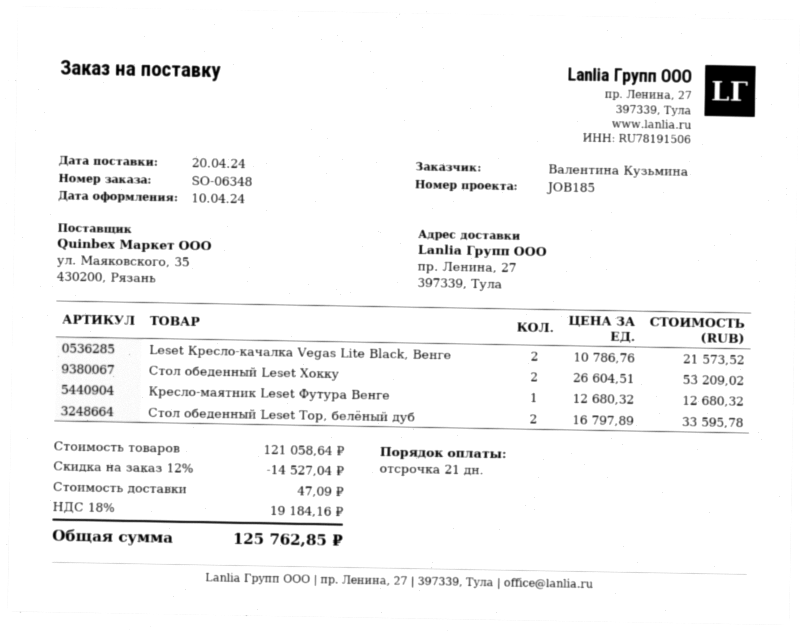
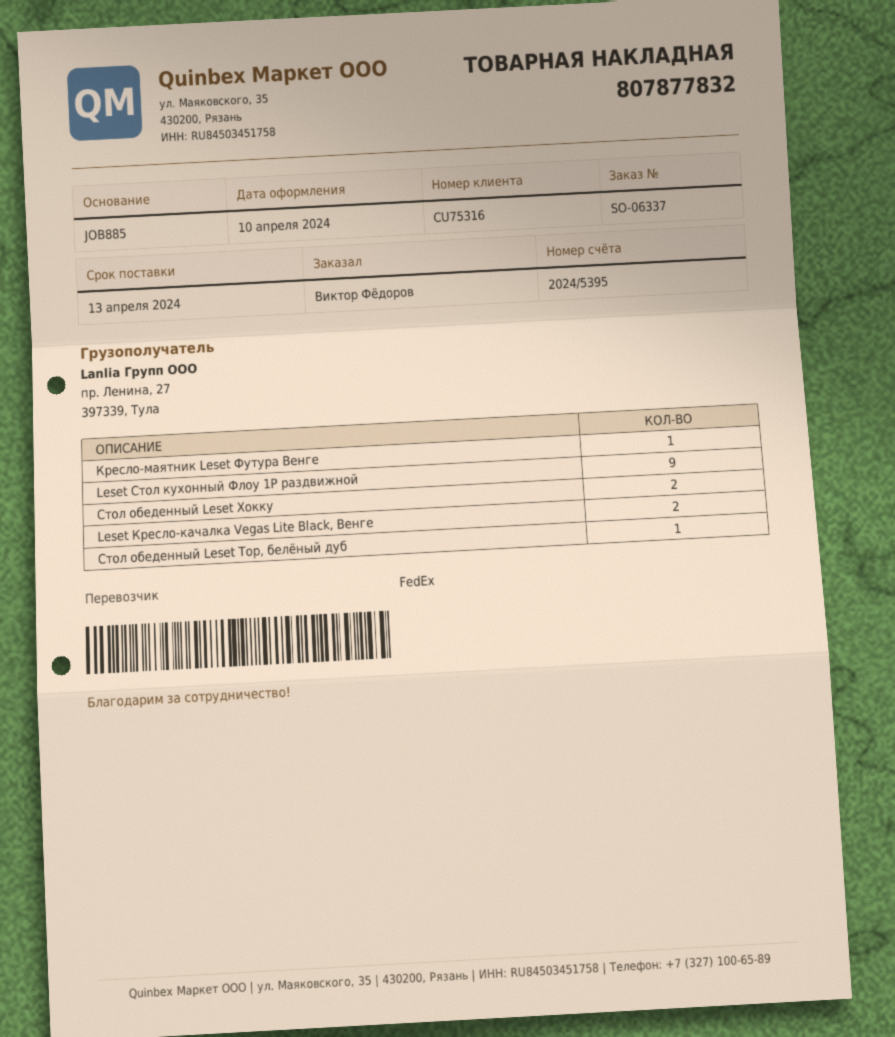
order number: SO-06348 -> SO-06337
delivery date: 2024-04-20 -> 2024-04-13
reference: JOB185 -> JOB885
ordered by: Валентина Кузьмина -> Виктор Фёдоров
Стол обеденный Leset Тор, белёный дуб: 2 -> 1
Leset Стол кухонный Флоу 1Р раздвижной: none -> 9

